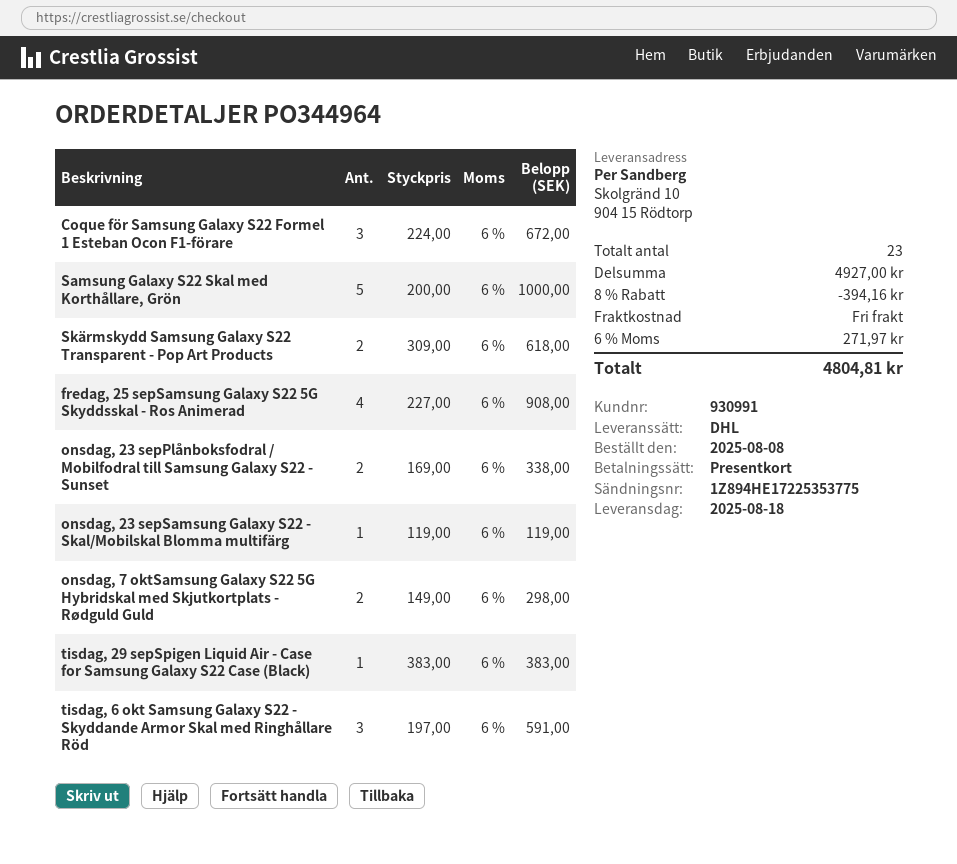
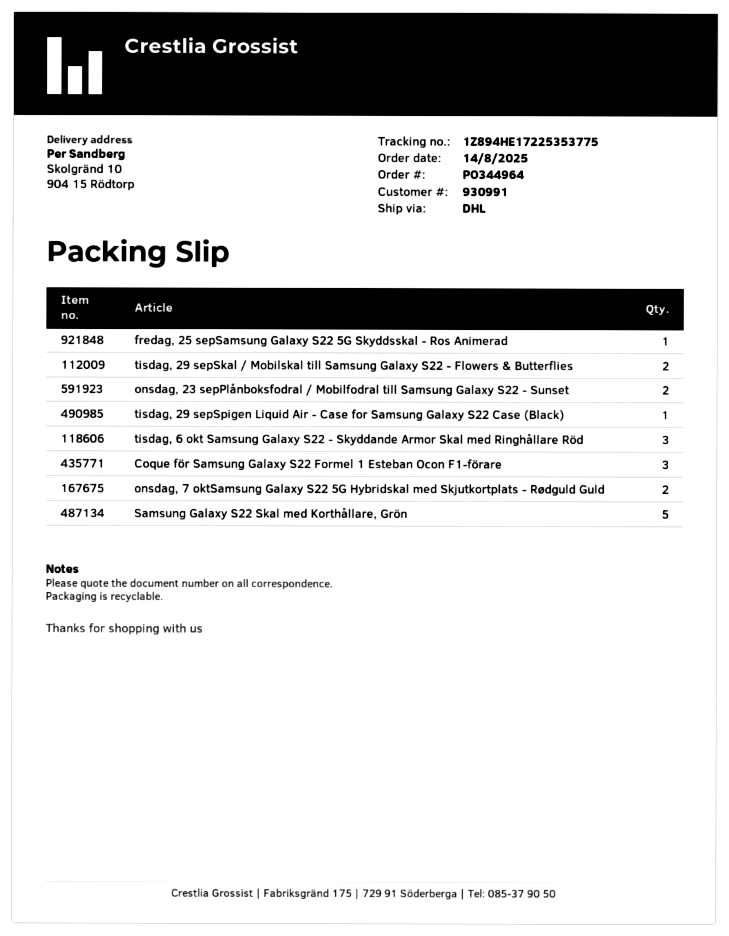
order date: 2025-08-08 -> 2025-08-14
Skärmskydd Samsung Galaxy S22 Transparent - Pop Art Products: 2 -> none
fredag, 25 sepSamsung Galaxy S22 5G Skyddsskal - Ros Animerad: 4 -> 1
onsdag, 23 sepSamsung Galaxy S22 - Skal/Mobilskal Blomma multifärg: 1 -> none
tisdag, 29 sepSkal / Mobilskal till Samsung Galaxy S22 - Flowers & Butterflies: none -> 2

